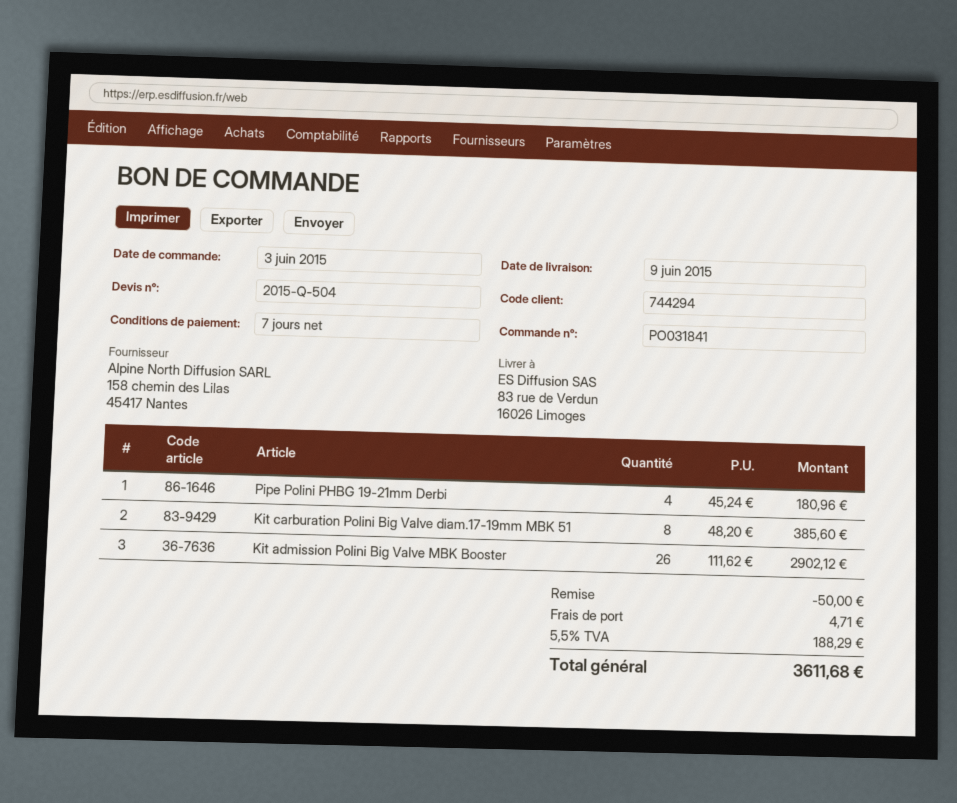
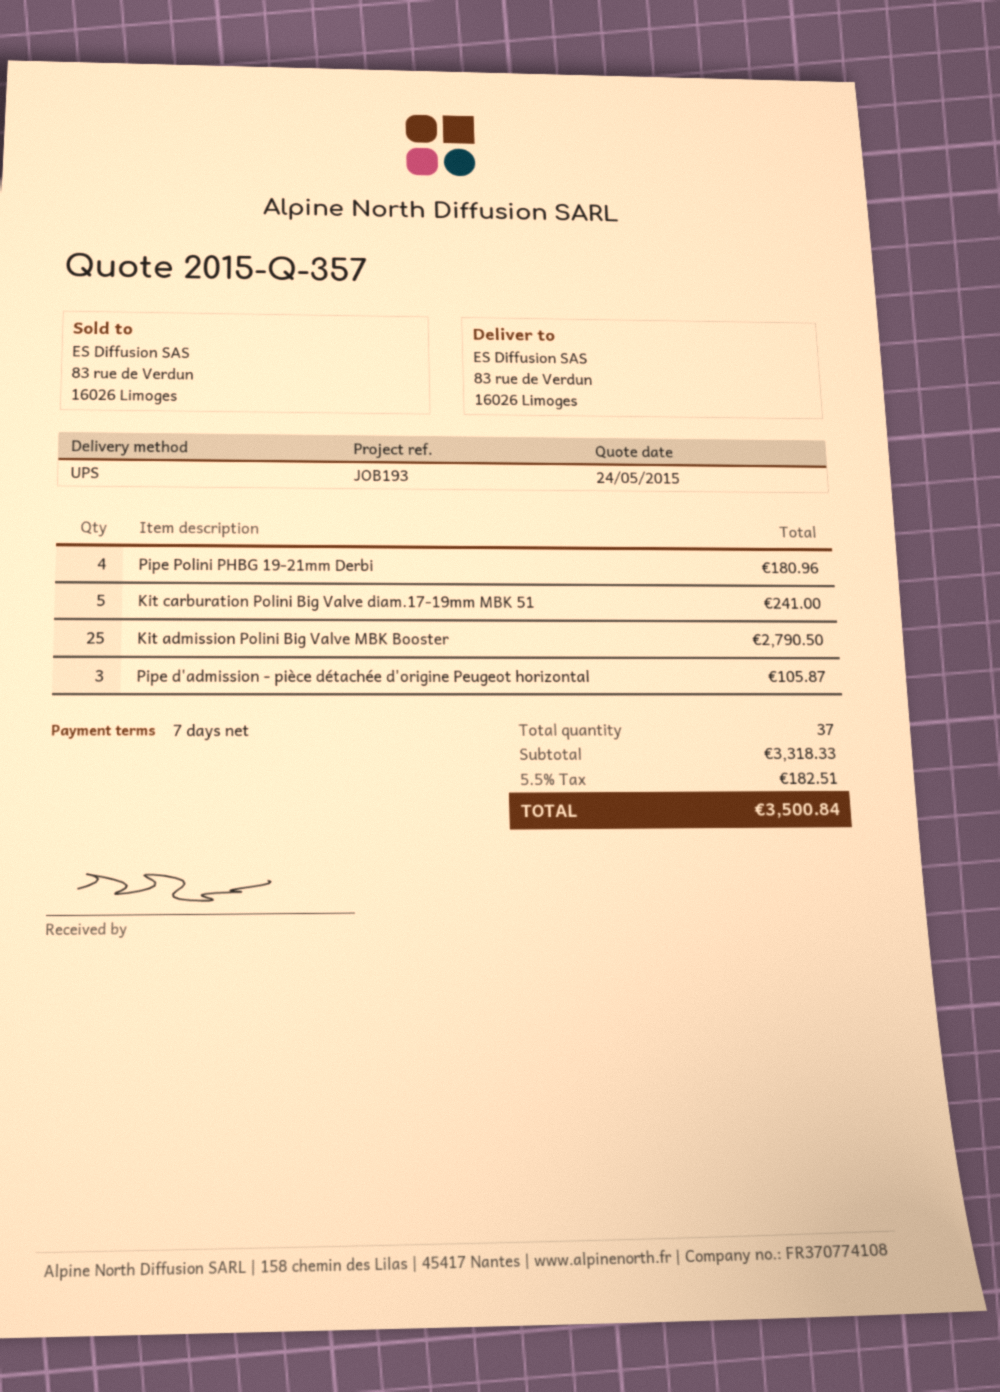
quote number: 2015-Q-504 -> 2015-Q-357
Kit carburation Polini Big Valve diam.17-19mm MBK 51: 8 for 385.60 -> 5 for 241.00
Kit admission Polini Big Valve MBK Booster: 26 for 2902.12 -> 25 for 2790.50
Pipe d'admission - pièce détachée d'origine Peugeot horizontal: none -> 3 for 105.87
discount: 50.00 -> none
shipping: 4.71 -> none
tax: 5.5% = 188.29 -> 5.5% = 182.51
total: 3611.68 -> 3500.84

